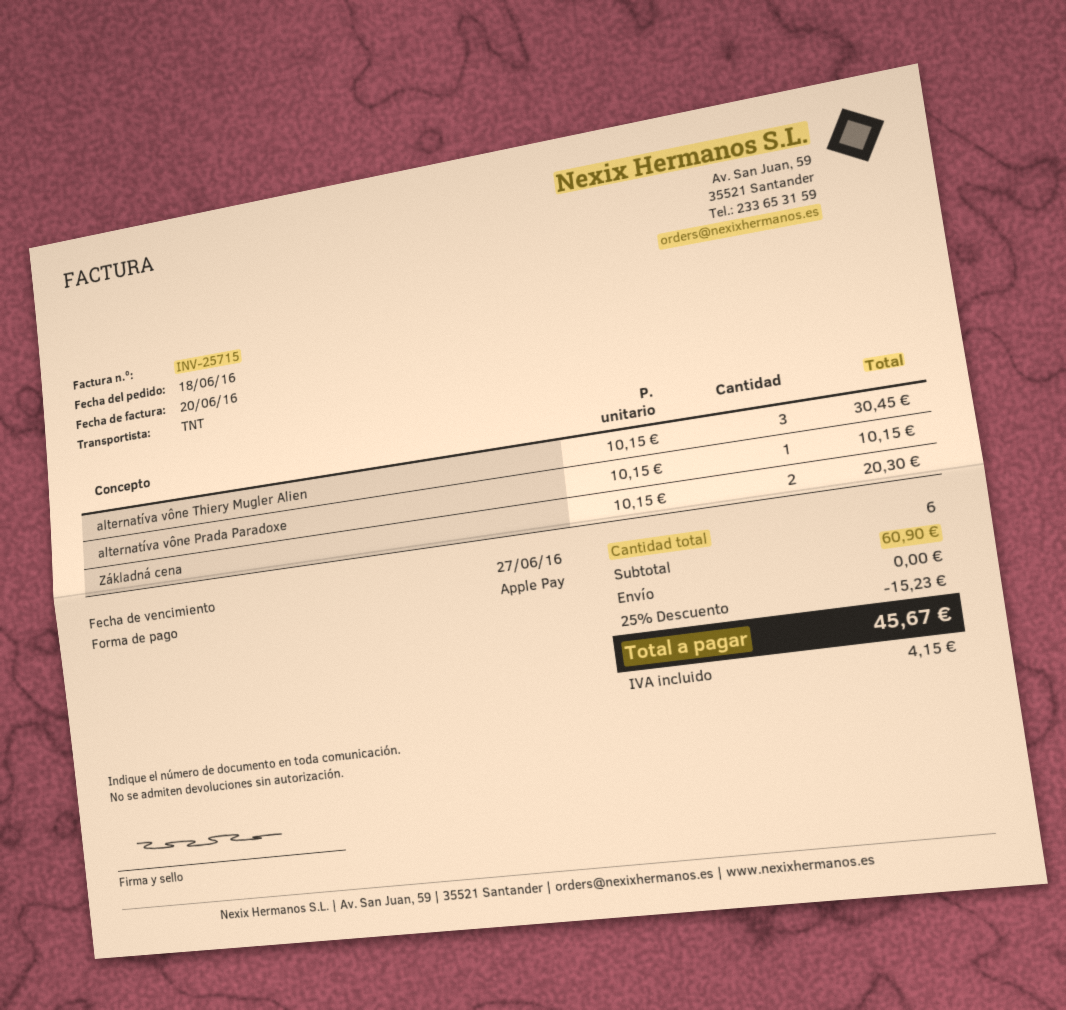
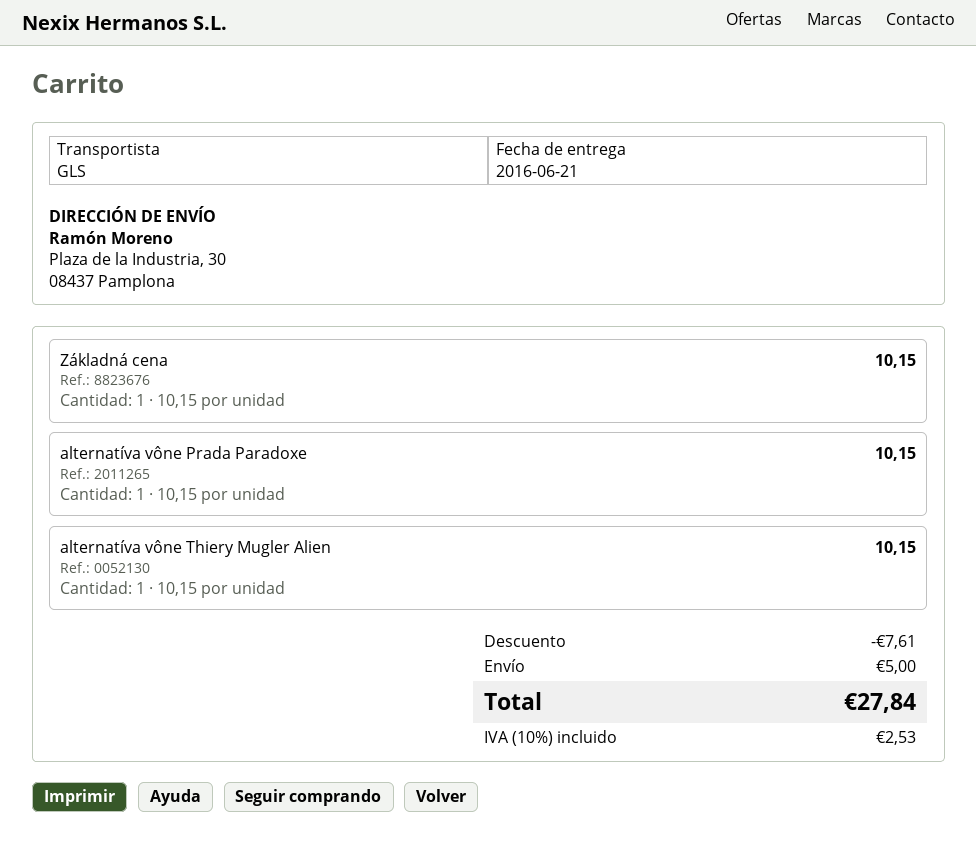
shipping method: TNT -> GLS
alternatíva vône Thiery Mugler Alien: 3 x 10.15 = 30.45 -> 1 x 10.15 = 10.15
Základná cena: 2 x 10.15 = 20.30 -> 1 x 10.15 = 10.15
discount: 15.23 -> 7.61
shipping: 0.00 -> 5.00
tax: 4.15 -> 2.53
total: 45.67 -> 27.84

